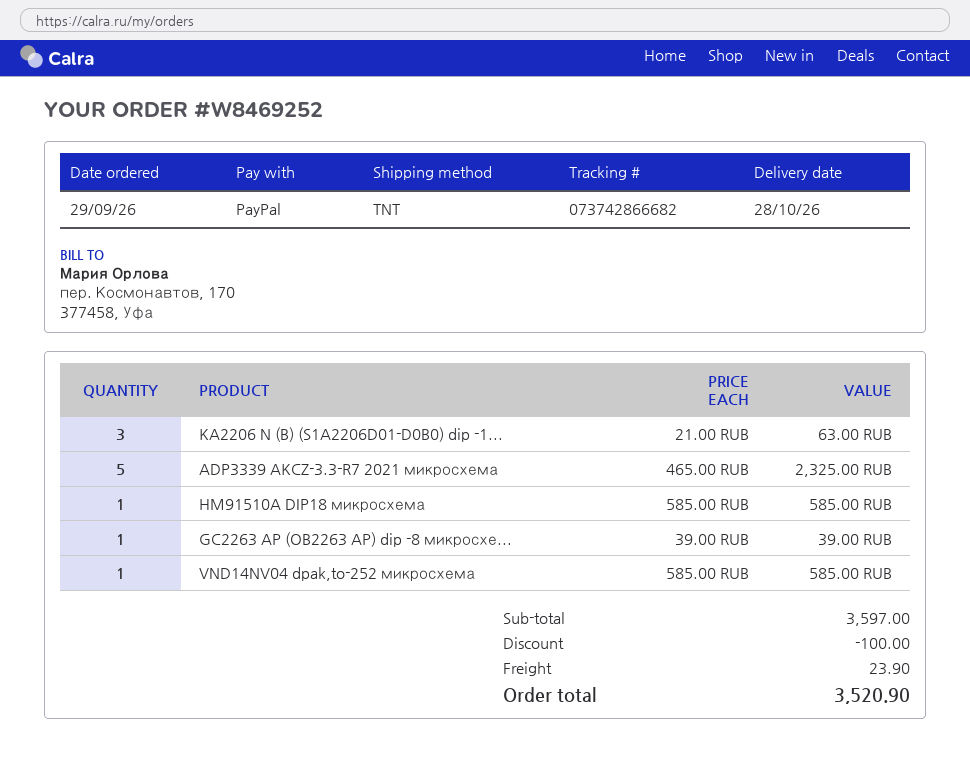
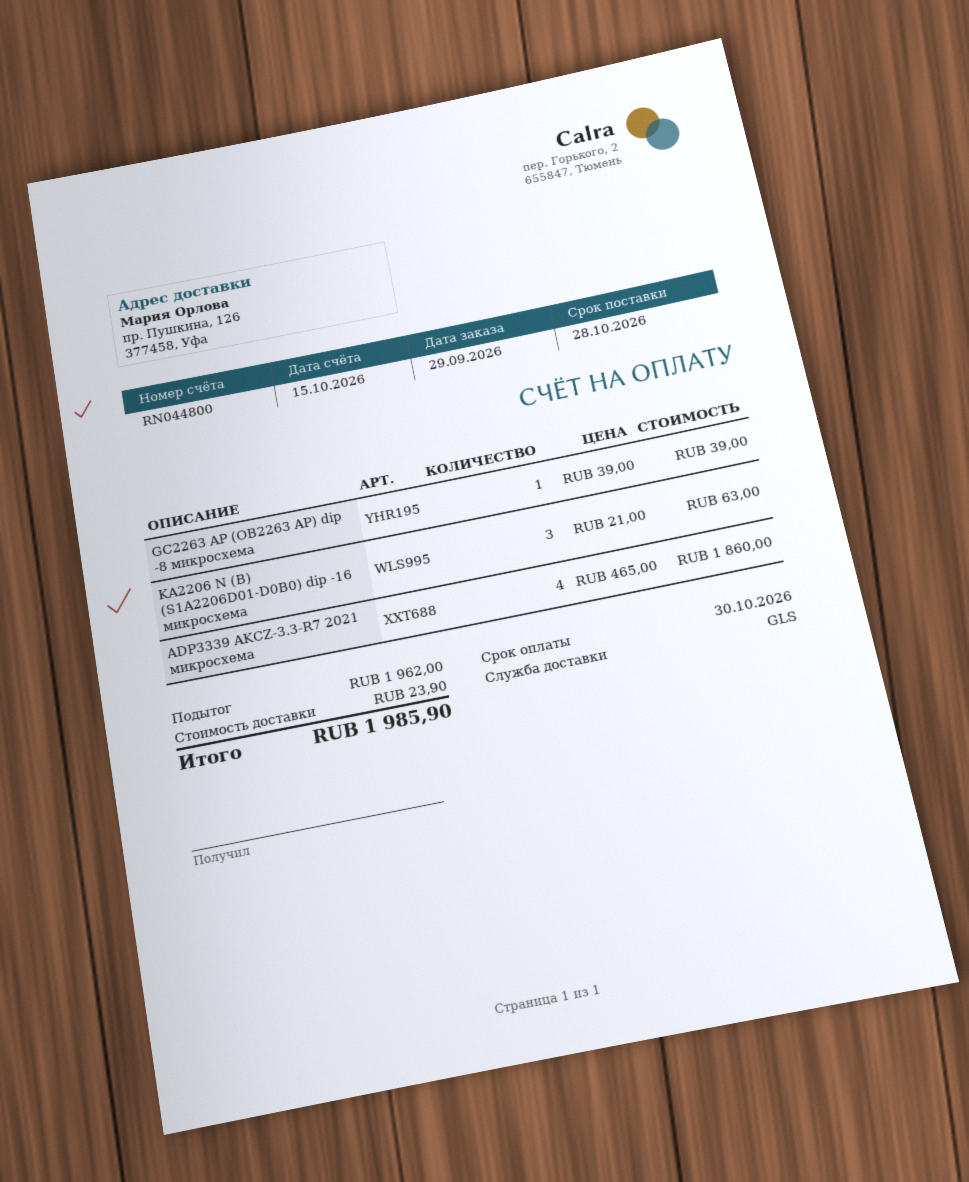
shipping method: TNT -> GLS
ADP3339 AKCZ-3.3-R7 2021 микросхема: 5 x 465.00 = 2325.00 -> 4 x 465.00 = 1860.00
HM91510A DIP18 микросхема: 1 x 585.00 = 585.00 -> none
VND14NV04 dpak,to-252 микросхема: 1 x 585.00 = 585.00 -> none
subtotal: 3597.00 -> 1962.00
discount: 100.00 -> none
total: 3520.90 -> 1985.90

